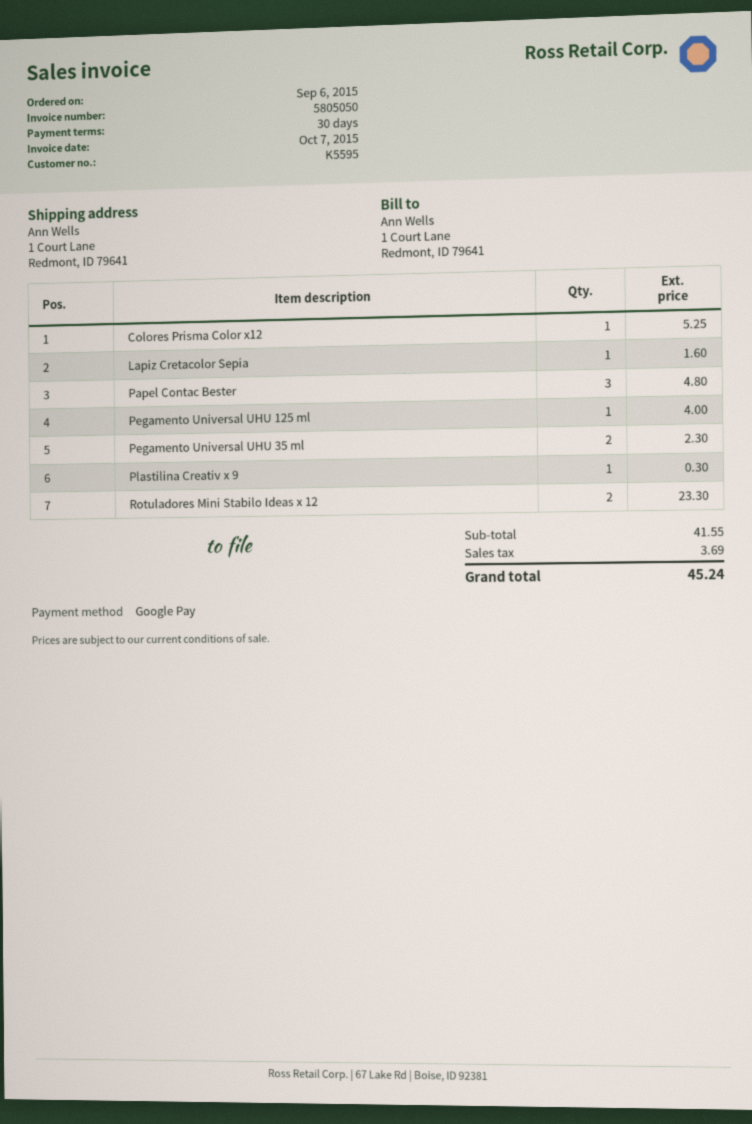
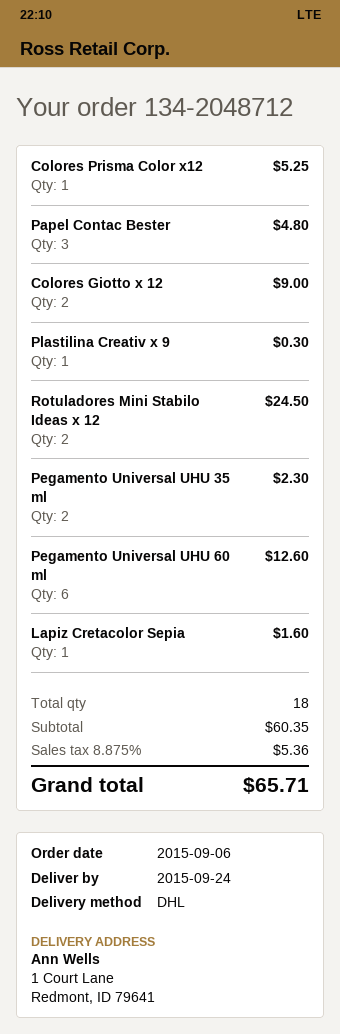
Pegamento Universal UHU 125 ml: 1 for 4.00 -> none
Rotuladores Mini Stabilo Ideas x 12: 2 for 23.30 -> 2 for 24.50
Colores Giotto x 12: none -> 2 for 9.00
Pegamento Universal UHU 60 ml: none -> 6 for 12.60
subtotal: 41.55 -> 60.35
tax: 3.69 -> 5.36
total: 45.24 -> 65.71

